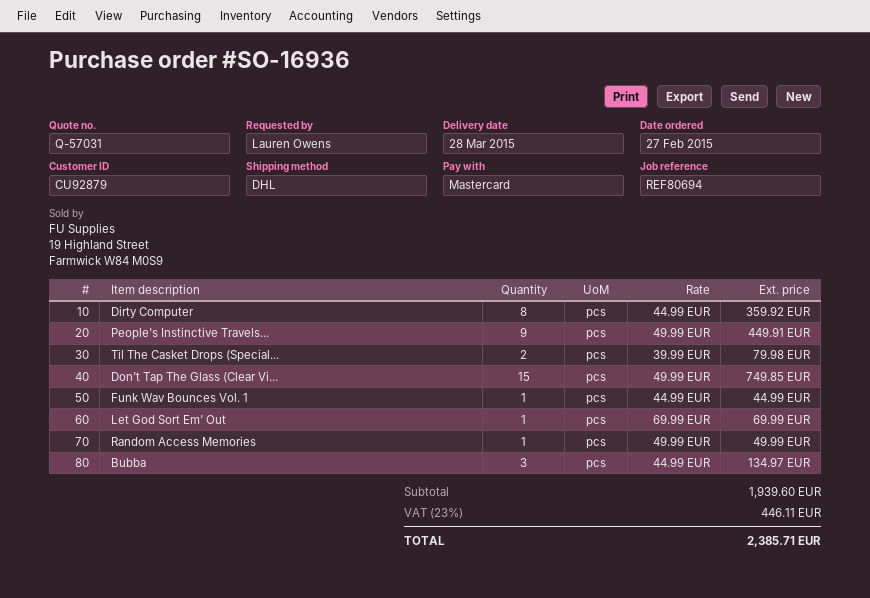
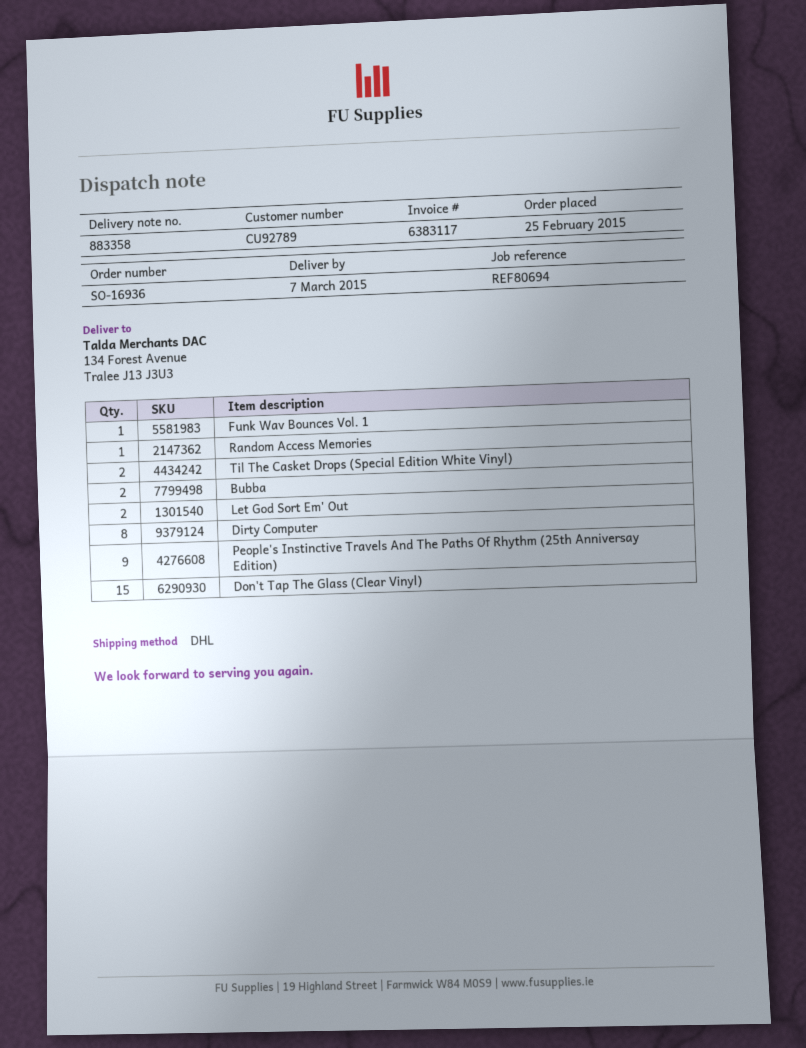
order date: 2015-02-27 -> 2015-02-25
delivery date: 2015-03-28 -> 2015-03-07
customer number: CU92879 -> CU92789
Let God Sort Em' Out: 1 -> 2
Bubba: 3 -> 2

